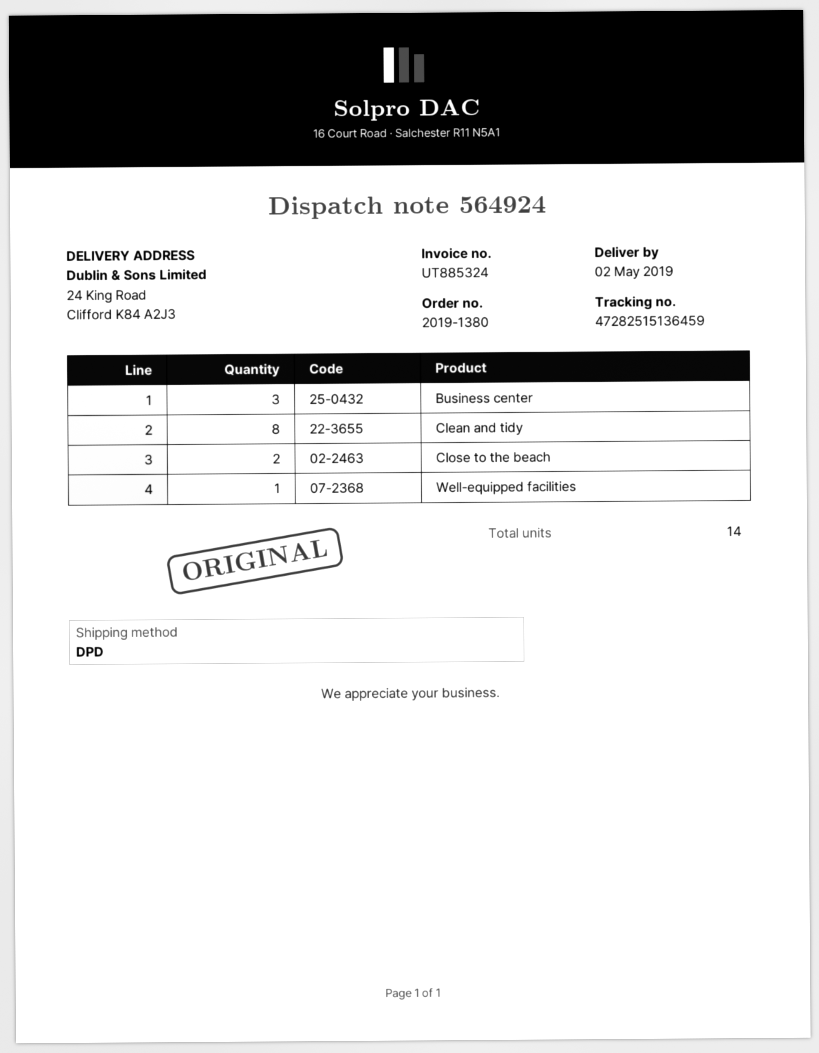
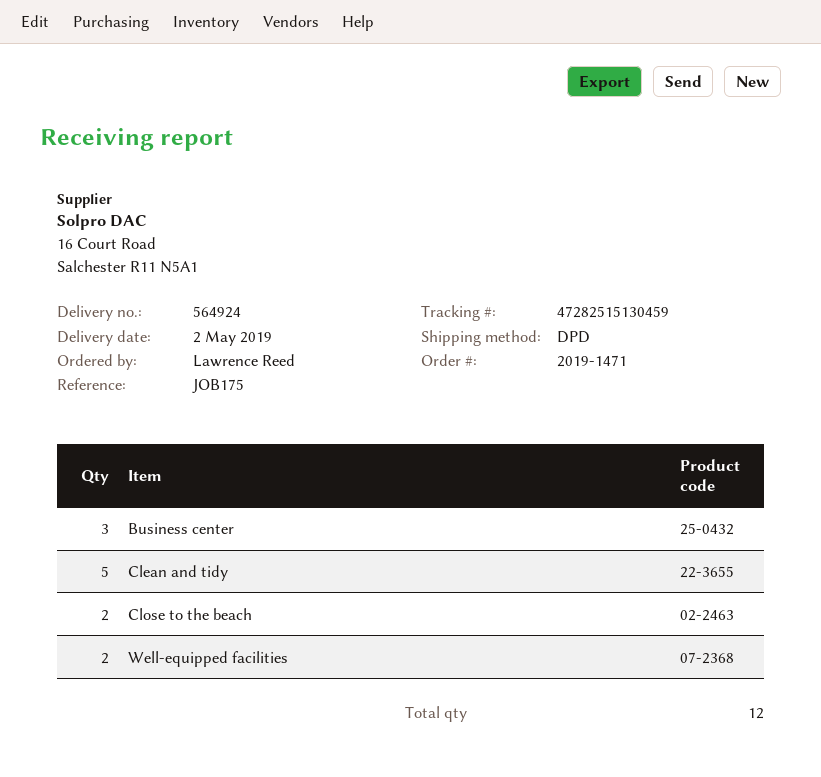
order number: 2019-1380 -> 2019-1471
tracking number: 47282515136459 -> 47282515130459
Clean and tidy: 8 -> 5
Well-equipped facilities: 1 -> 2
total quantity: 14 -> 12

